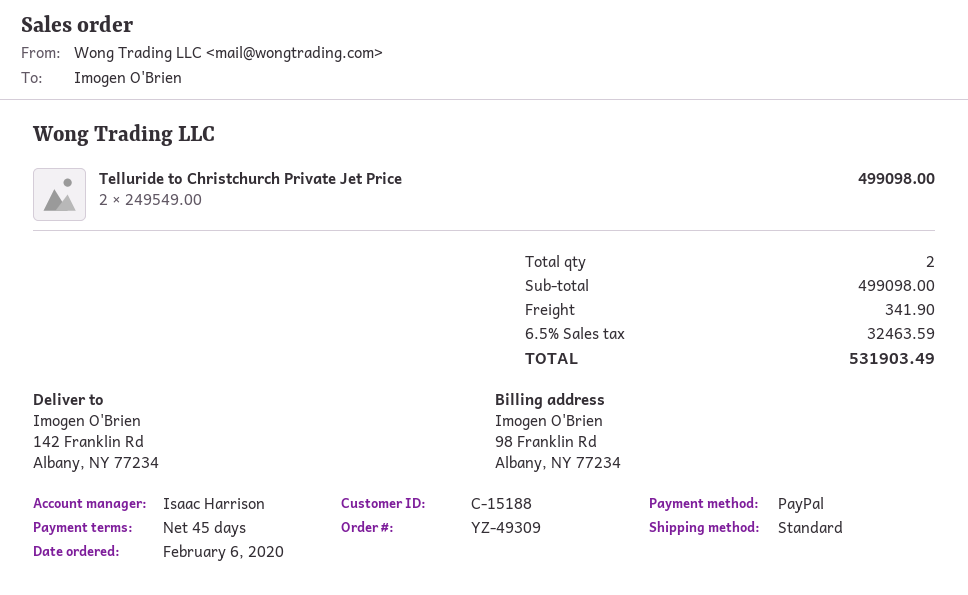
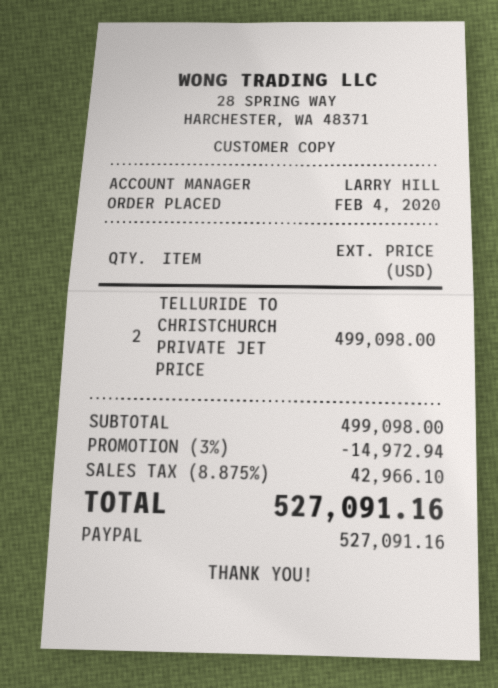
order date: 2020-02-06 -> 2020-02-04
sales rep: Isaac Harrison -> LARRY HILL
discount: none -> 3% = 14972.94
shipping: 341.90 -> none
tax: 6.5% = 32463.59 -> 8.875% = 42966.10
total: 531903.49 -> 527091.16

